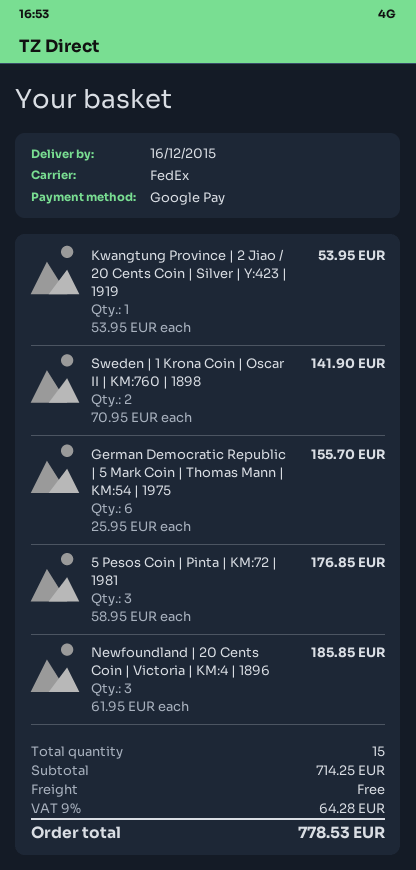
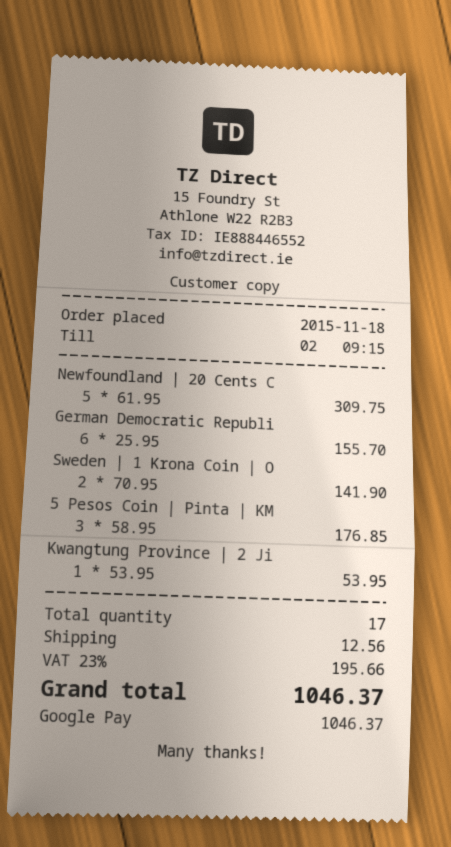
Newfoundland | 20 Cents Coin | Victoria | KM:4 | 1896: 3 x 61.95 = 185.85 -> 5 x 61.95 = 309.75
total quantity: 15 -> 17
shipping: 0.00 -> 12.56
tax: 9% = 64.28 -> 23% = 195.66
total: 778.53 -> 1046.37

